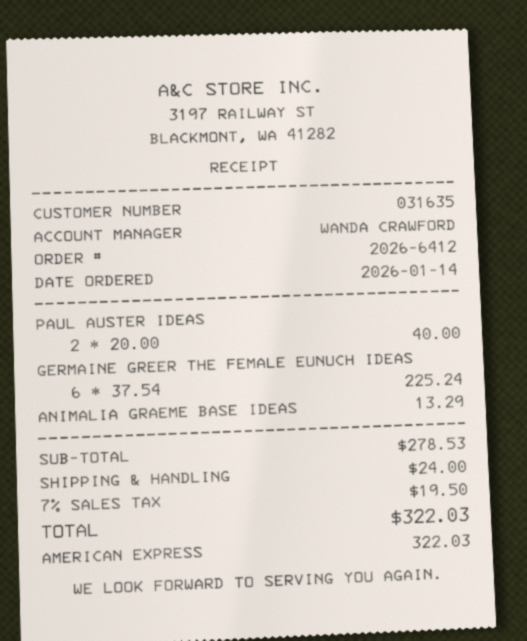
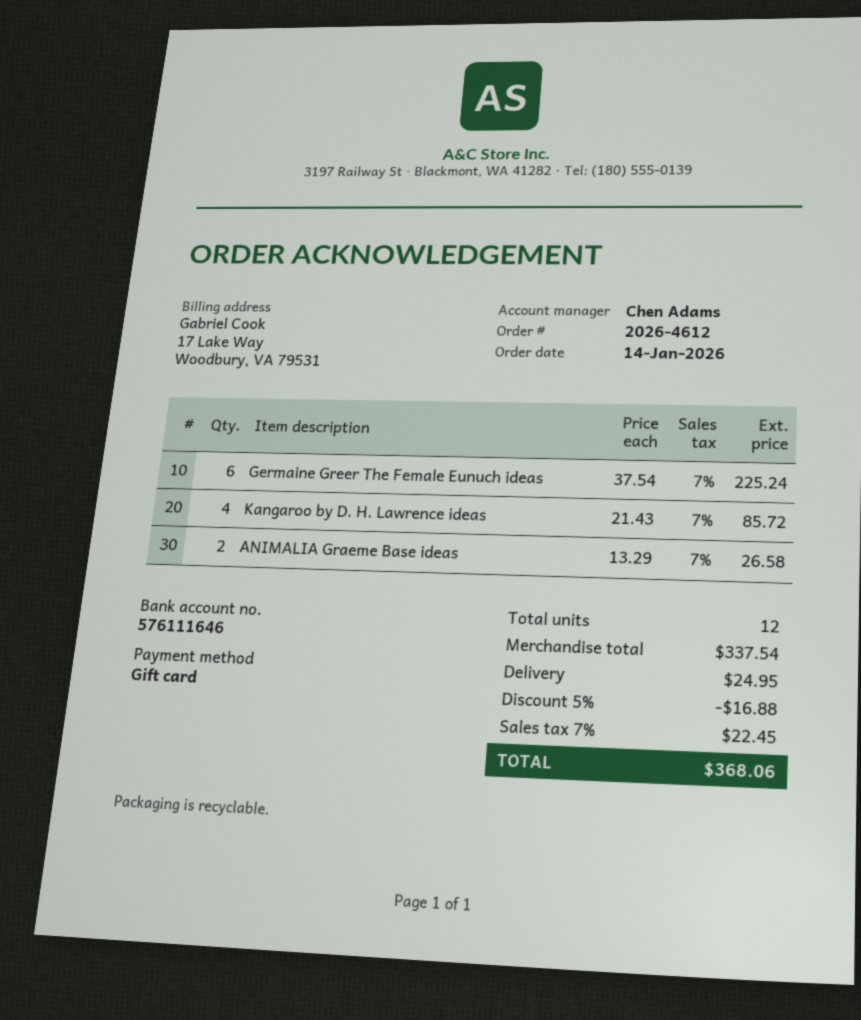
order number: 2026-6412 -> 2026-4612
sales rep: WANDA CRAWFORD -> Chen Adams
payment method: American Express -> gift card
PAUL AUSTER IDEAS: 2 x 20.00 = 40.00 -> none
ANIMALIA GRAEME BASE IDEAS: 1 x 13.29 = 13.29 -> 2 x 13.29 = 26.58
Kangaroo by D. H. Lawrence ideas: none -> 4 x 21.43 = 85.72
subtotal: 278.53 -> 337.54
discount: none -> 5% = 16.88
shipping: 24.00 -> 24.95
tax: 7% = 19.50 -> 7% = 22.45
total: 322.03 -> 368.06

